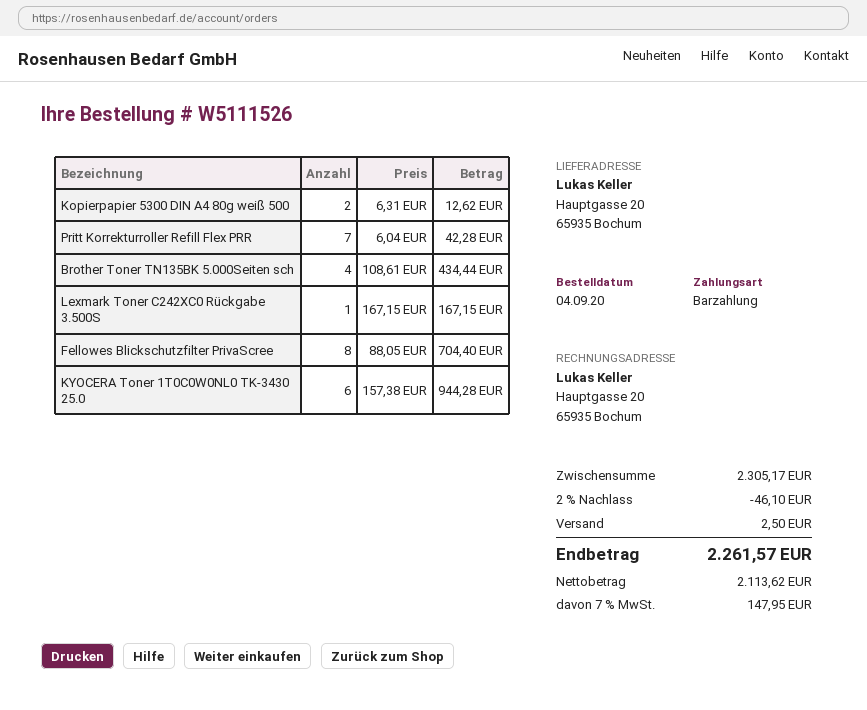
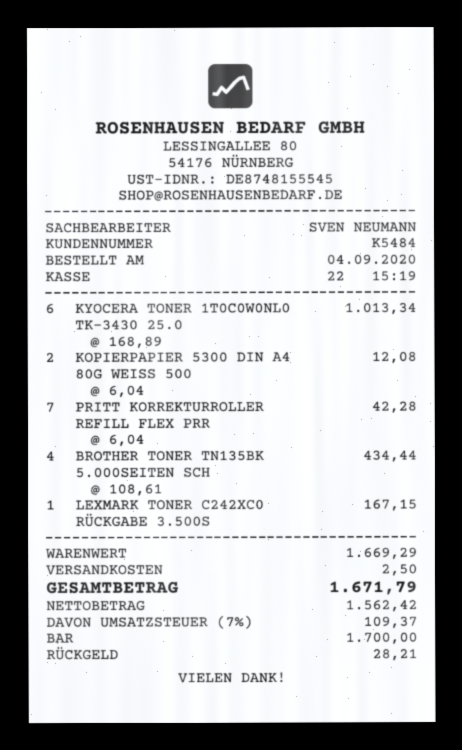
Kopierpapier 5300 DIN A4 80g weiß 500: 2 x 6.31 = 12.62 -> 2 x 6.04 = 12.08
Fellowes Blickschutzfilter PrivaScree: 8 x 88.05 = 704.40 -> none
KYOCERA Toner 1T0C0W0NL0 TK-3430 25.0: 6 x 157.38 = 944.28 -> 6 x 168.89 = 1013.34
subtotal: 2305.17 -> 1669.29
discount: 2% = 46.10 -> none
net: 2113.62 -> 1562.42
tax: 7% = 147.95 -> 7% = 109.37
total: 2261.57 -> 1671.79

